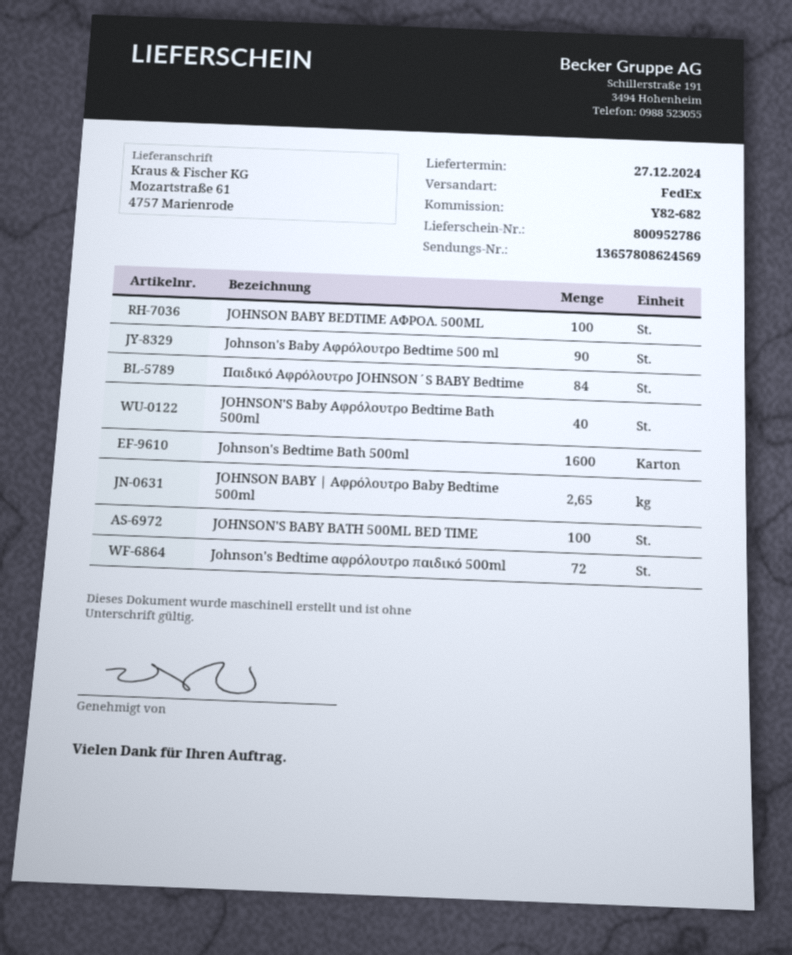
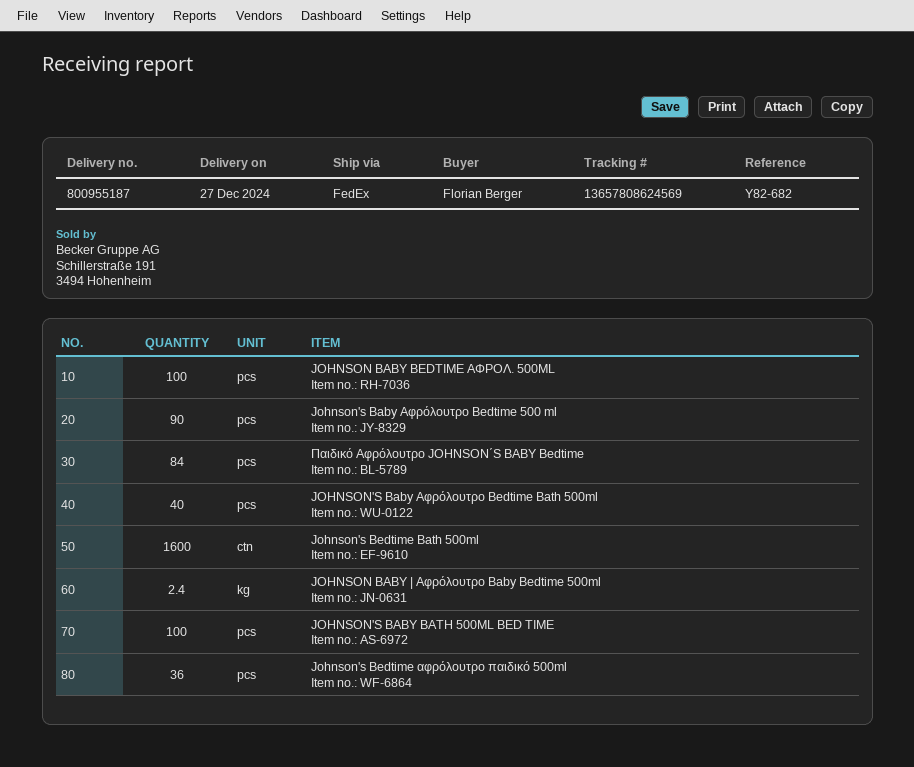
delivery note number: 800952786 -> 800955187
JOHNSON BABY | Αφρόλουτρο Baby Bedtime 500ml: 2.65 -> 2.4
Johnson's Bedtime αφρόλουτρο παιδικό 500ml: 72 -> 36

